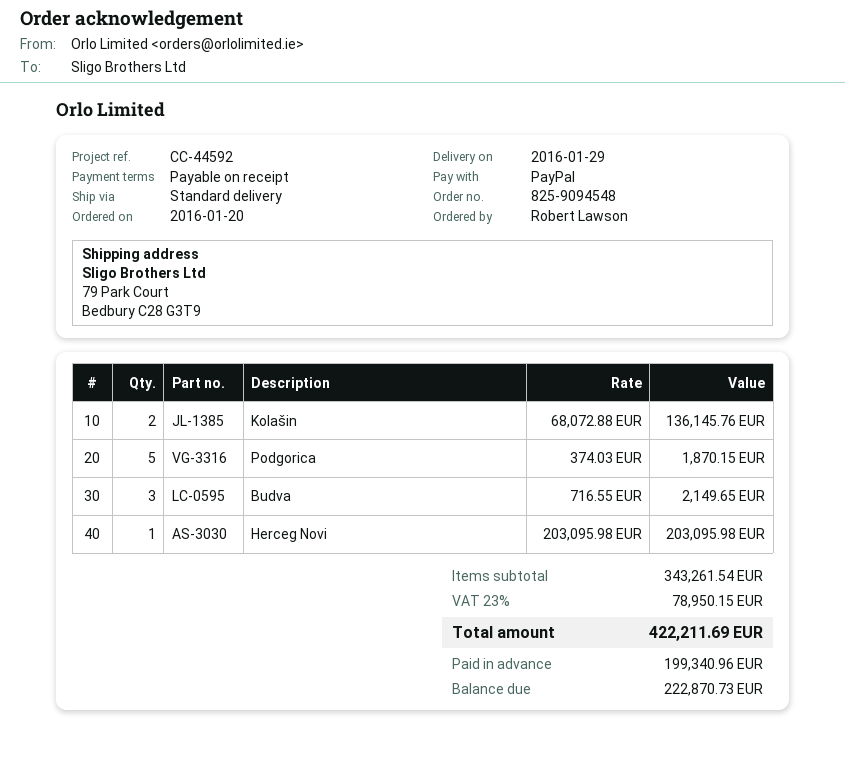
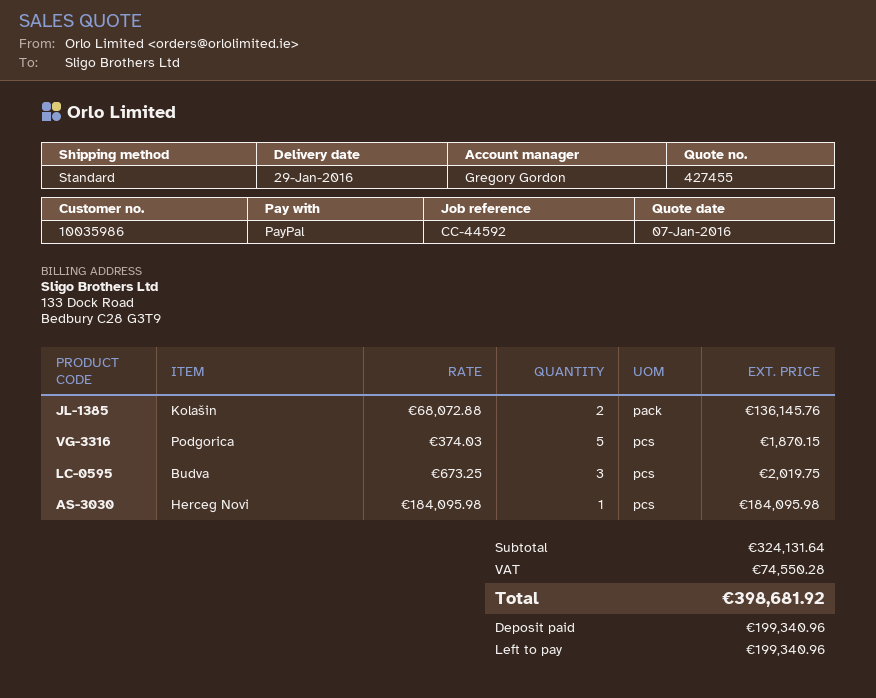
Budva: 3 x 716.55 = 2149.65 -> 3 x 673.25 = 2019.75
Herceg Novi: 1 x 203095.98 = 203095.98 -> 1 x 184095.98 = 184095.98
subtotal: 343261.54 -> 324131.64
tax: 78950.15 -> 74550.28
total: 422211.69 -> 398681.92
balance: 222870.73 -> 199340.96

